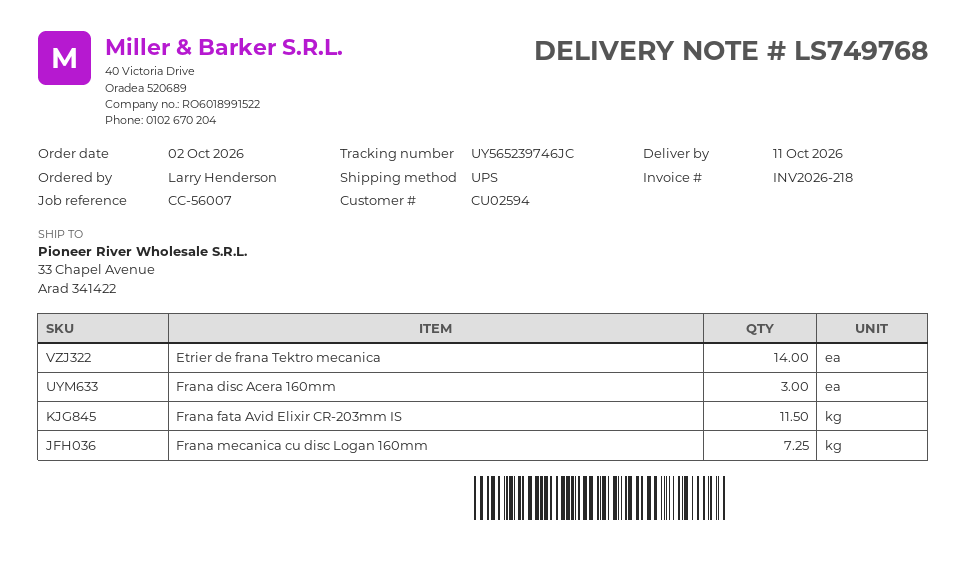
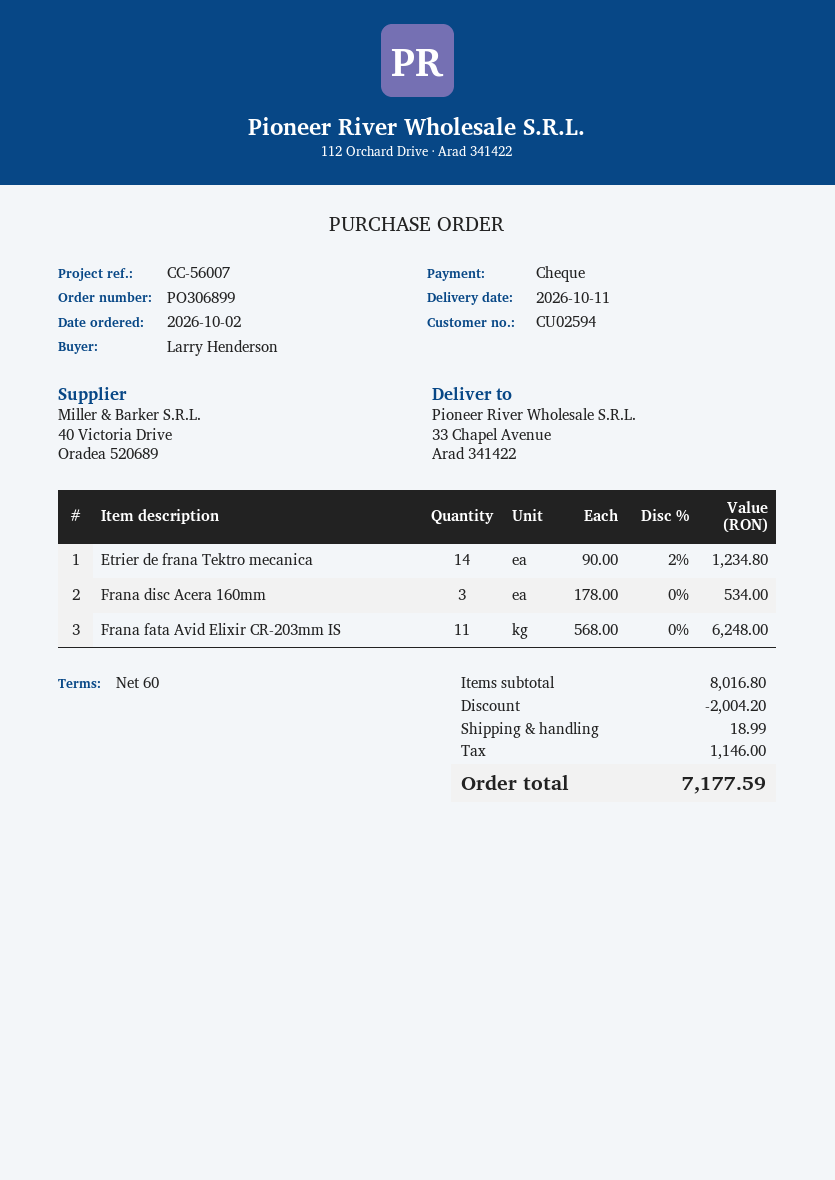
Frana fata Avid Elixir CR-203mm IS: 11.5 -> 11
Frana mecanica cu disc Logan 160mm: 7.25 -> none

